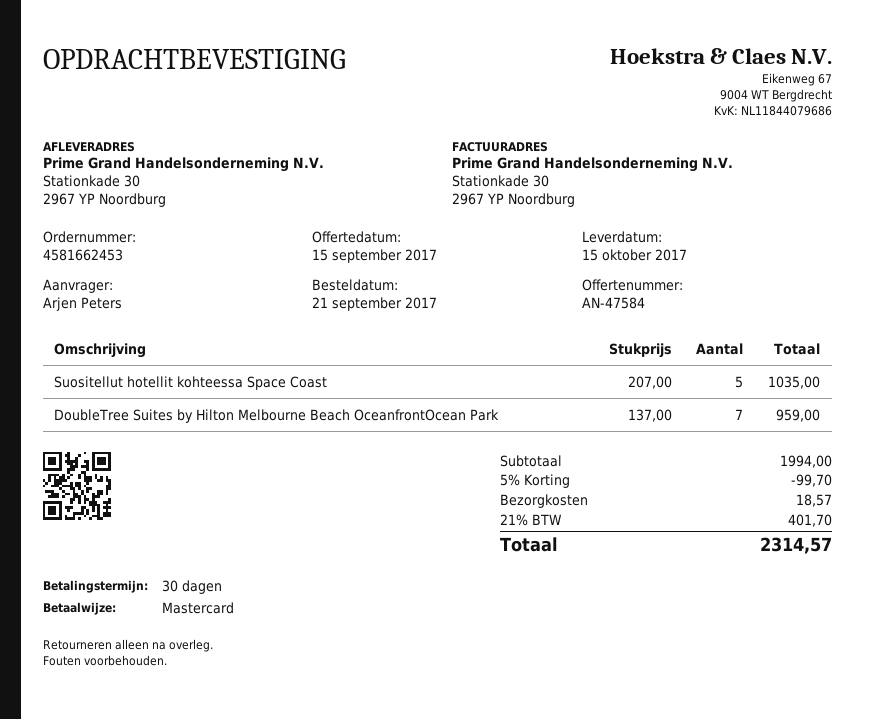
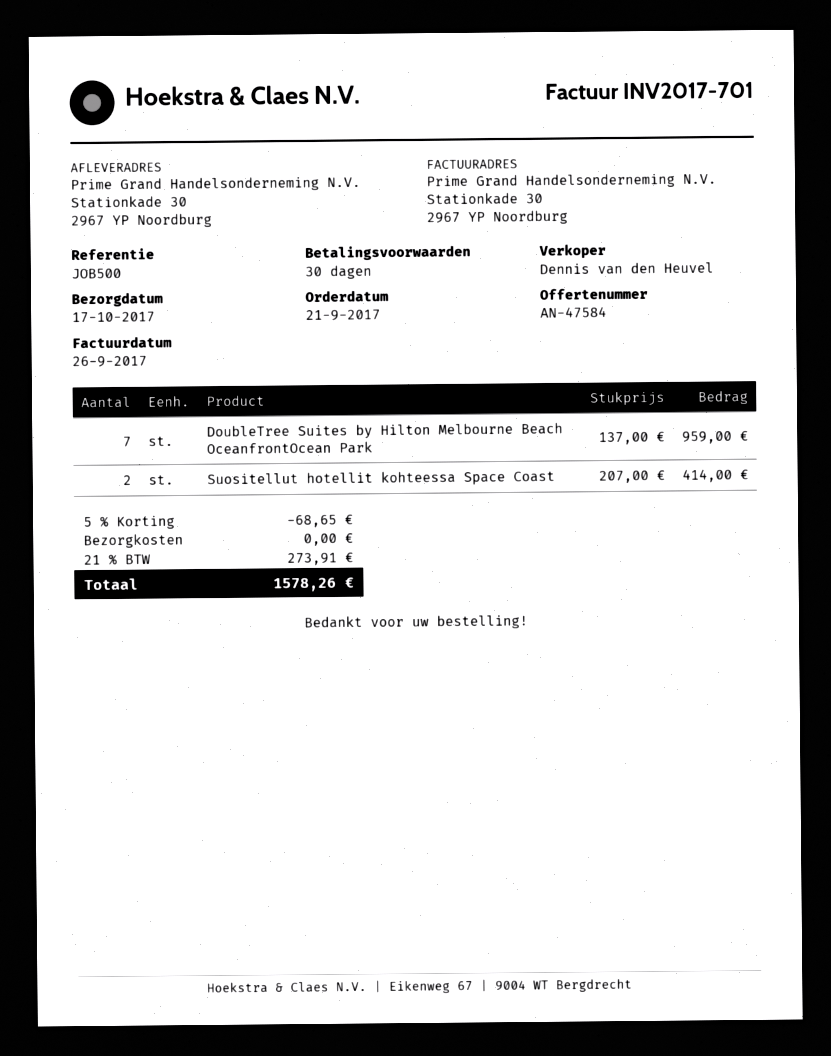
delivery date: 2017-10-15 -> 2017-10-17
Suositellut hotellit kohteessa Space Coast: 5 x 207.00 = 1035.00 -> 2 x 207.00 = 414.00
discount: 5% = 99.70 -> 5% = 68.65
shipping: 18.57 -> 0.00
tax: 21% = 401.70 -> 21% = 273.91
total: 2314.57 -> 1578.26

